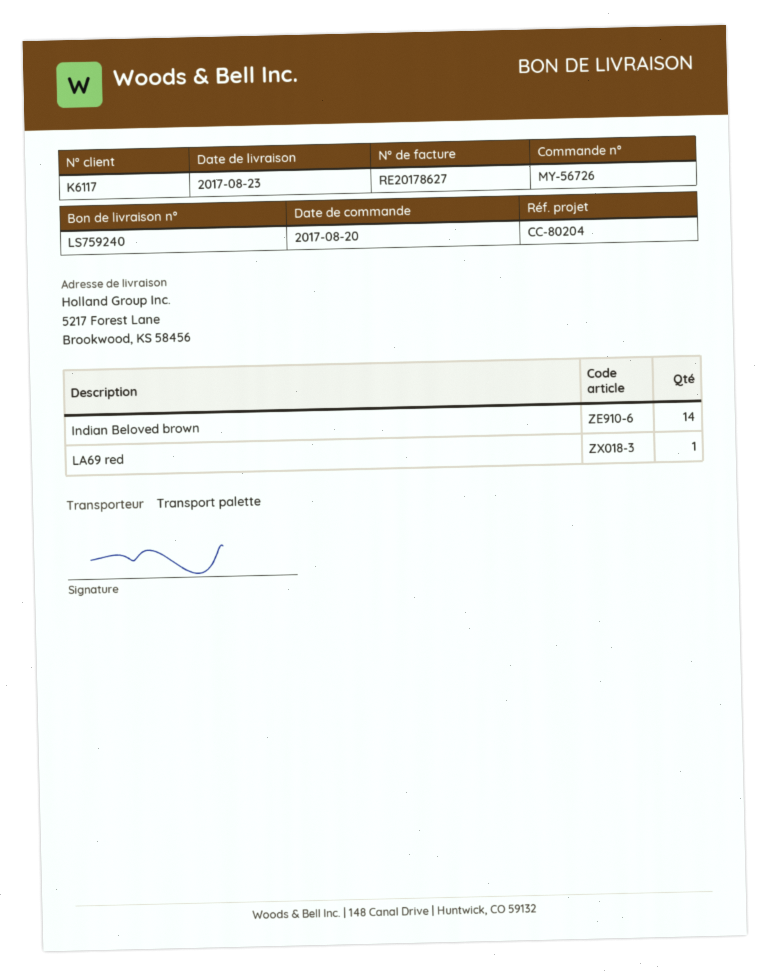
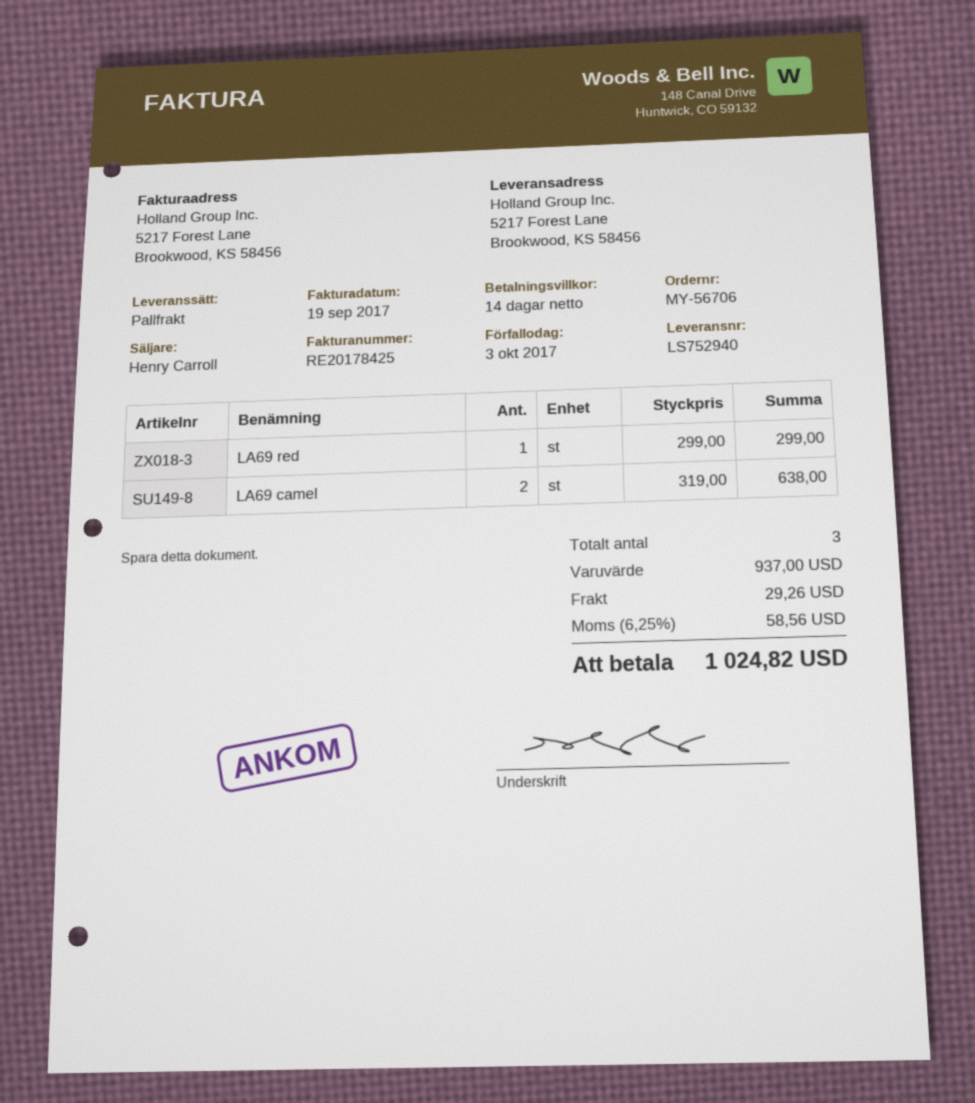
order number: MY-56726 -> MY-56706
delivery note number: LS759240 -> LS752940
invoice number: RE20178627 -> RE20178425
Indian Beloved brown: 14 -> none
LA69 camel: none -> 2

